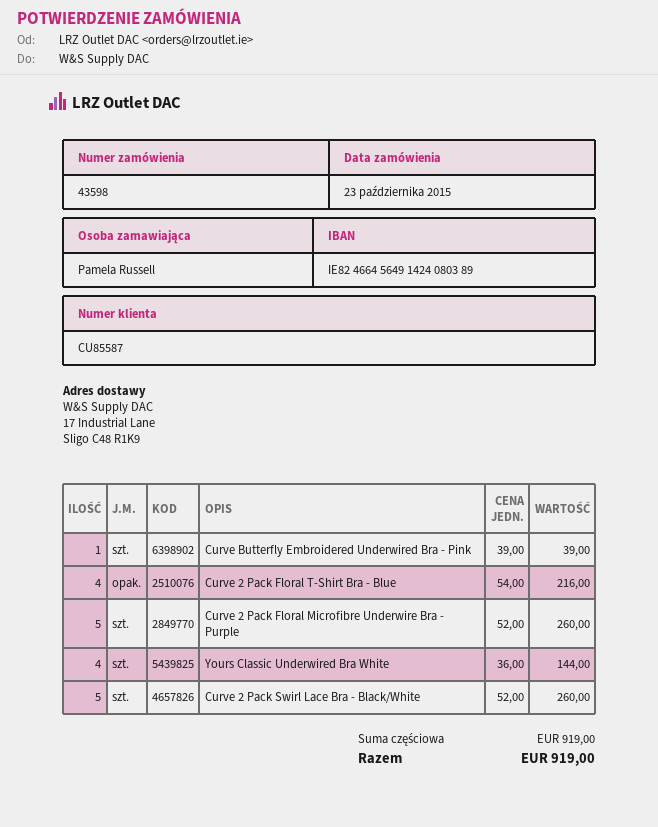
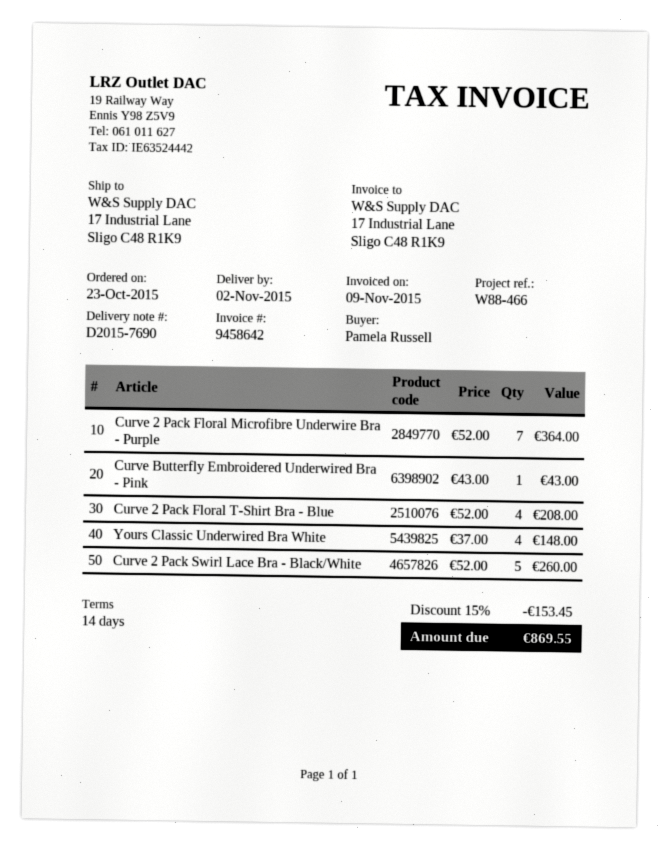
Curve Butterfly Embroidered Underwired Bra - Pink: 1 x 39.00 = 39.00 -> 1 x 43.00 = 43.00
Curve 2 Pack Floral T-Shirt Bra - Blue: 4 x 54.00 = 216.00 -> 4 x 52.00 = 208.00
Curve 2 Pack Floral Microfibre Underwire Bra - Purple: 5 x 52.00 = 260.00 -> 7 x 52.00 = 364.00
Yours Classic Underwired Bra White: 4 x 36.00 = 144.00 -> 4 x 37.00 = 148.00
discount: none -> 15% = 153.45
total: 919.00 -> 869.55

